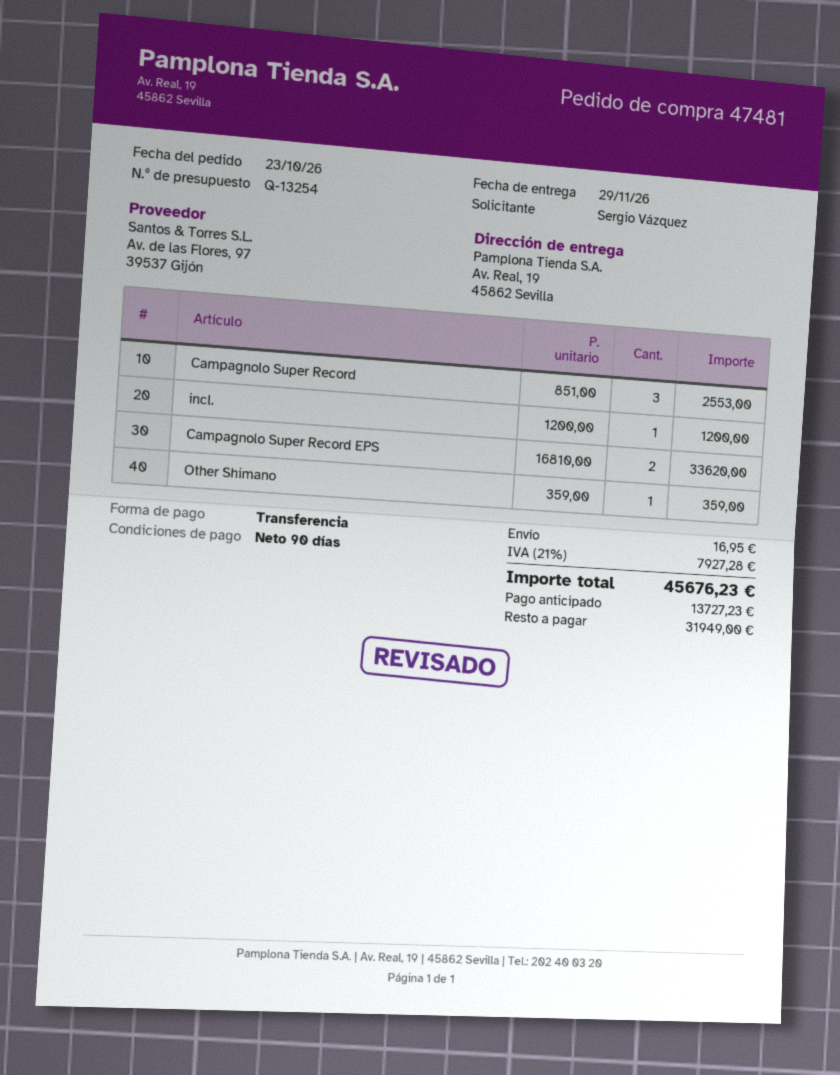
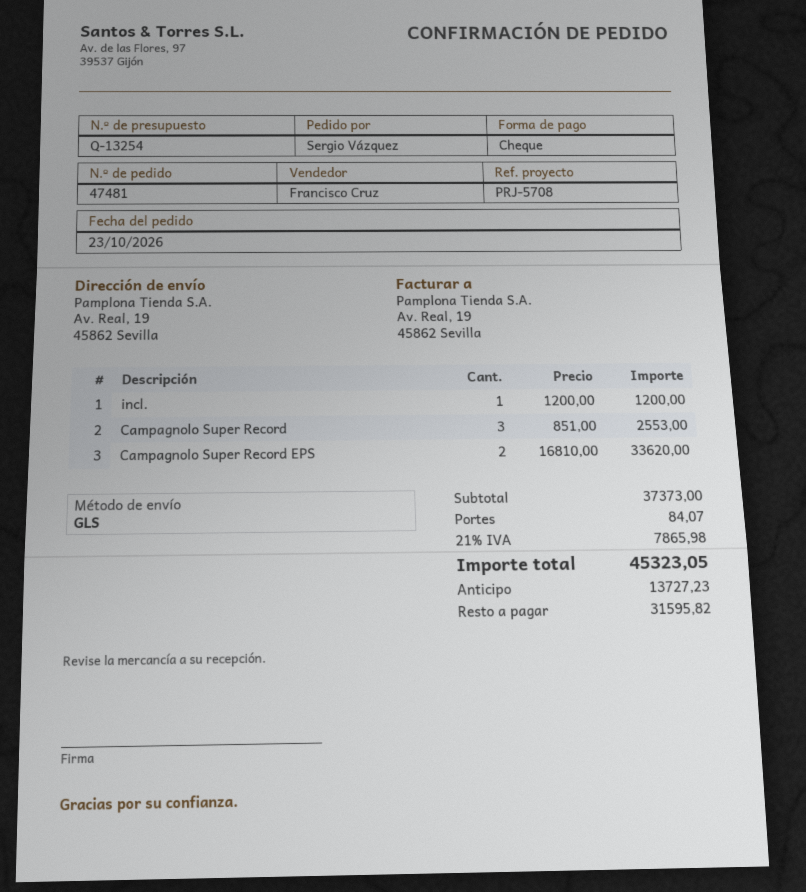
payment method: bank transfer -> cheque
Other Shimano: 1 x 359.00 = 359.00 -> none
shipping: 16.95 -> 84.07
tax: 21% = 7927.28 -> 21% = 7865.98
total: 45676.23 -> 45323.05
balance: 31949.00 -> 31595.82

